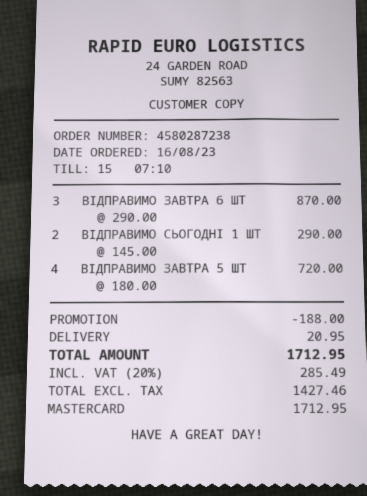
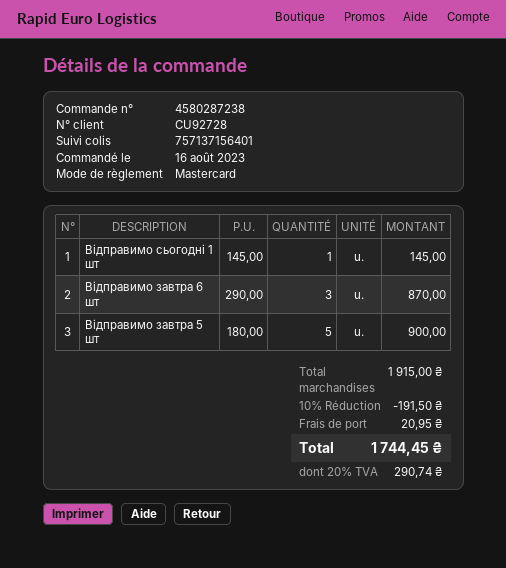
ВІДПРАВИМО СЬОГОДНІ 1 ШТ: 2 x 145.00 = 290.00 -> 1 x 145.00 = 145.00
ВІДПРАВИМО ЗАВТРА 5 ШТ: 4 x 180.00 = 720.00 -> 5 x 180.00 = 900.00
discount: 188.00 -> 191.50
tax: 20% = 285.49 -> 20% = 290.74
total: 1712.95 -> 1744.45

